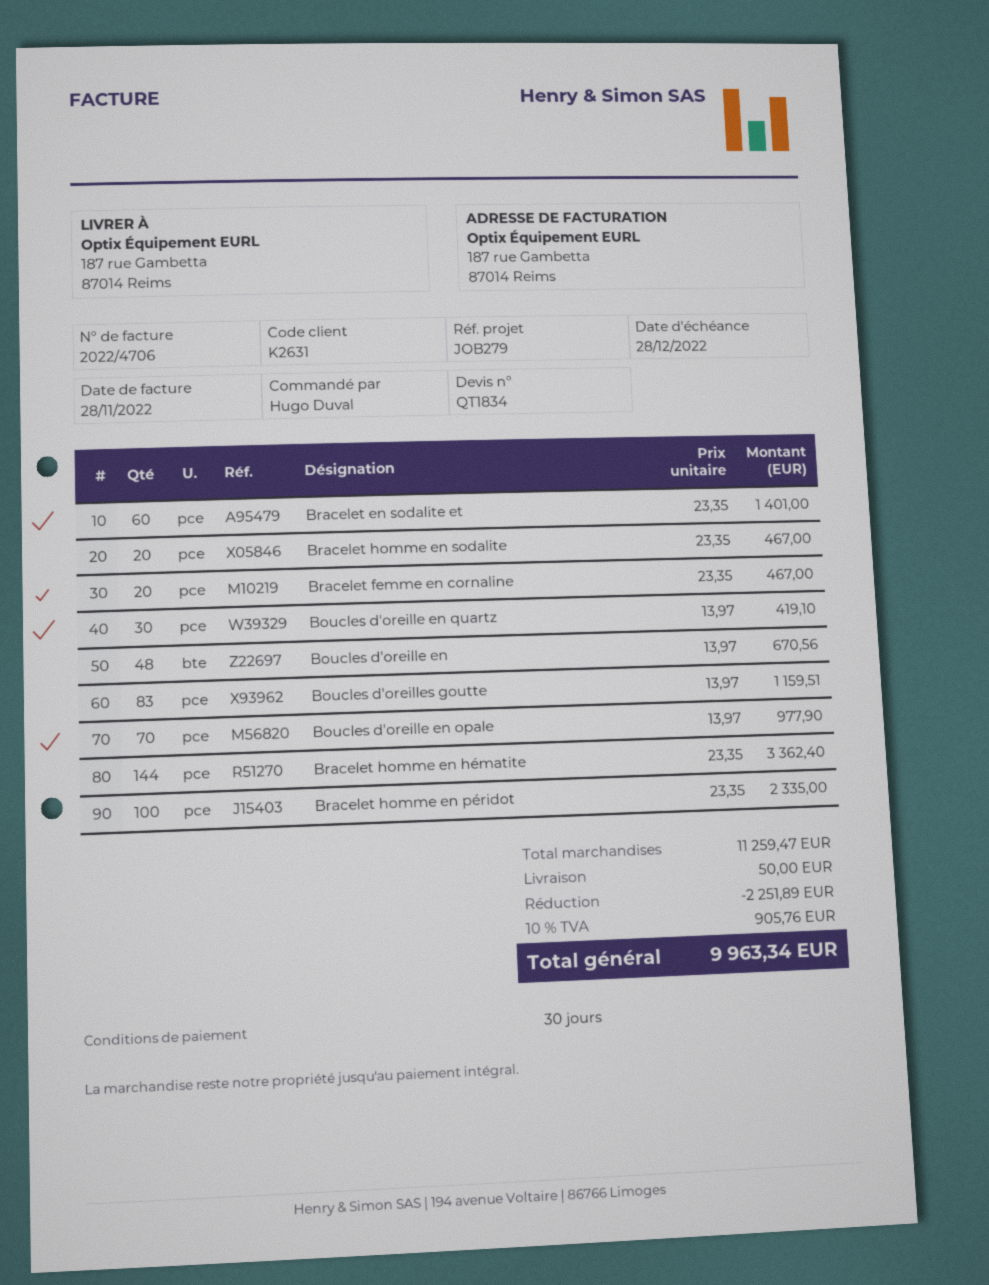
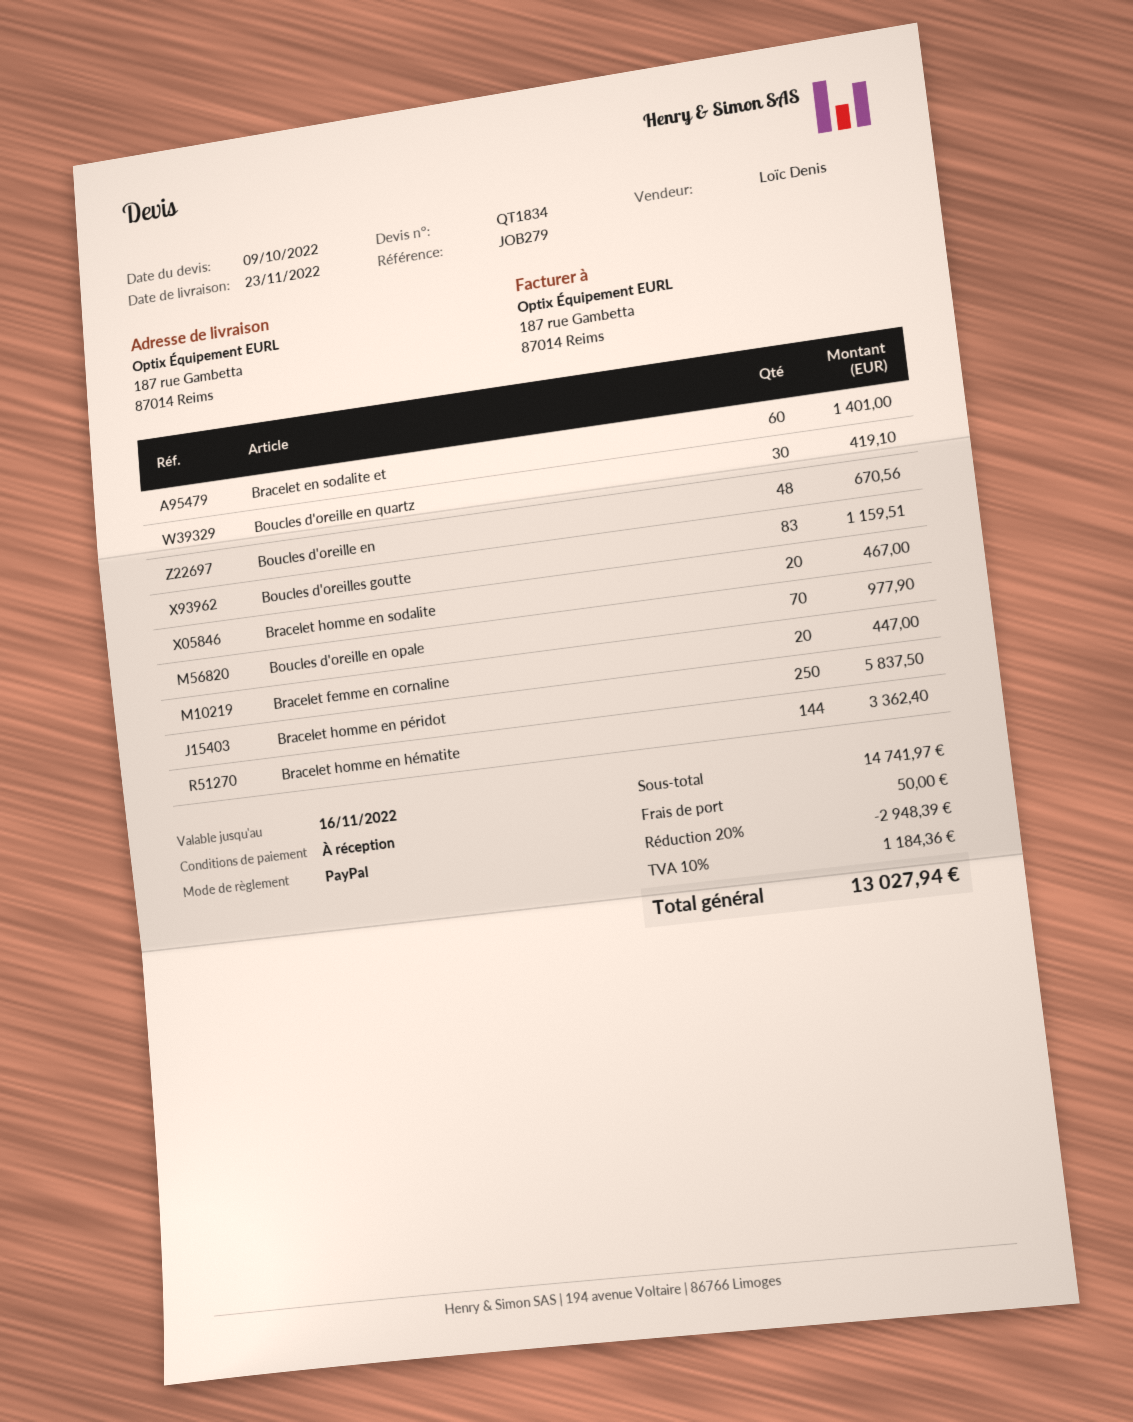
payment terms: 30 days -> on receipt
Bracelet femme en cornaline: 20 for 467.00 -> 20 for 447.00
Bracelet homme en péridot: 100 for 2335.00 -> 250 for 5837.50
subtotal: 11259.47 -> 14741.97
discount: 2251.89 -> 2948.39
tax: 10% = 905.76 -> 10% = 1184.36
total: 9963.34 -> 13027.94

